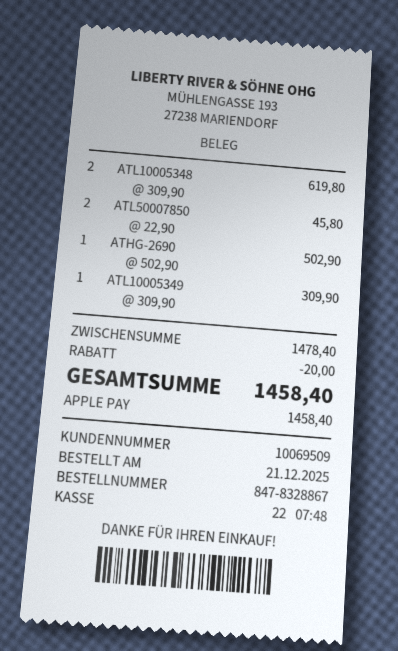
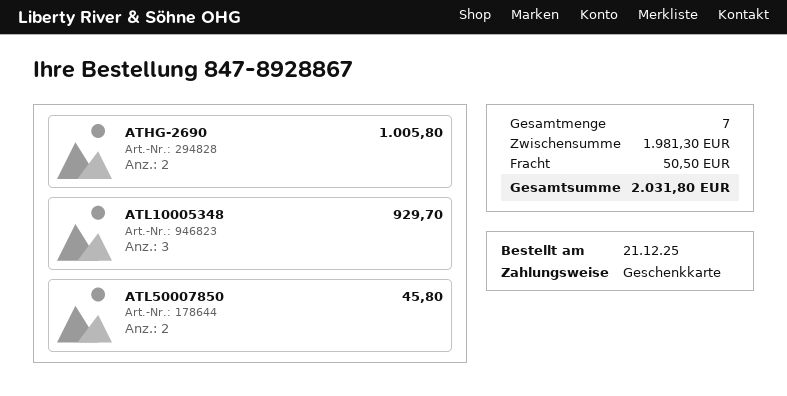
order number: 847-8328867 -> 847-8928867
payment method: Apple Pay -> gift card
ATL10005348: 2 for 619.80 -> 3 for 929.70
ATHG-2690: 1 for 502.90 -> 2 for 1005.80
ATL10005349: 1 for 309.90 -> none
subtotal: 1478.40 -> 1981.30
discount: 20.00 -> none
shipping: none -> 50.50
total: 1458.40 -> 2031.80

